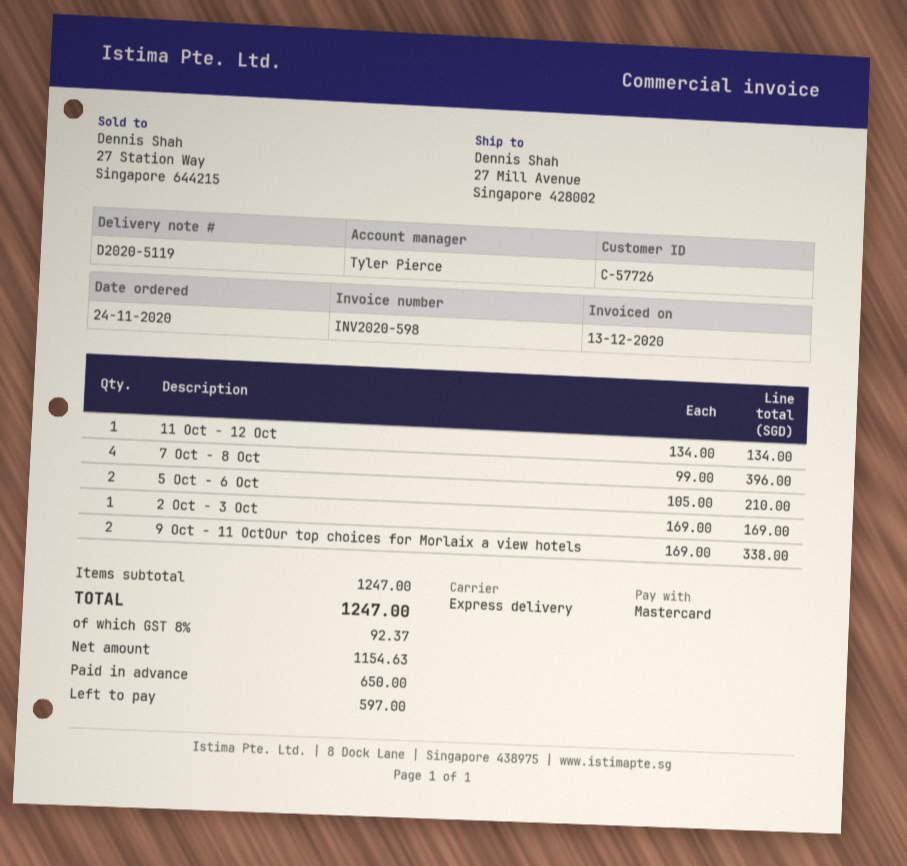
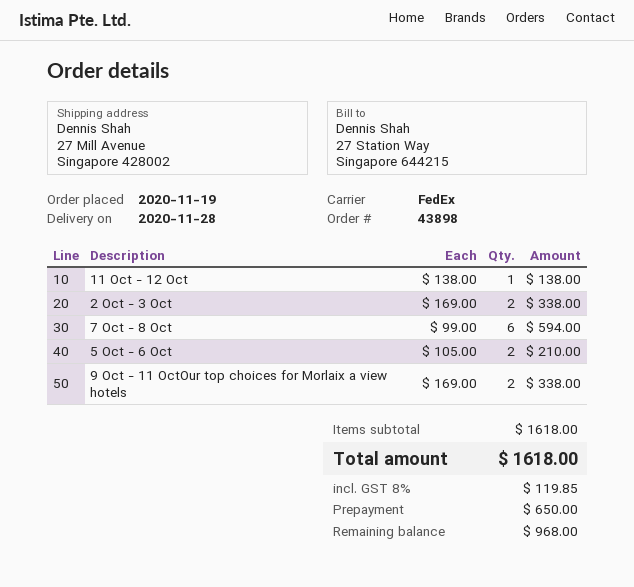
order date: 2020-11-24 -> 2020-11-19
shipping method: express -> FedEx
11 Oct - 12 Oct: 1 x 134.00 = 134.00 -> 1 x 138.00 = 138.00
7 Oct - 8 Oct: 4 x 99.00 = 396.00 -> 6 x 99.00 = 594.00
2 Oct - 3 Oct: 1 x 169.00 = 169.00 -> 2 x 169.00 = 338.00
subtotal: 1247.00 -> 1618.00
tax: 8% = 92.37 -> 8% = 119.85
total: 1247.00 -> 1618.00
balance: 597.00 -> 968.00

